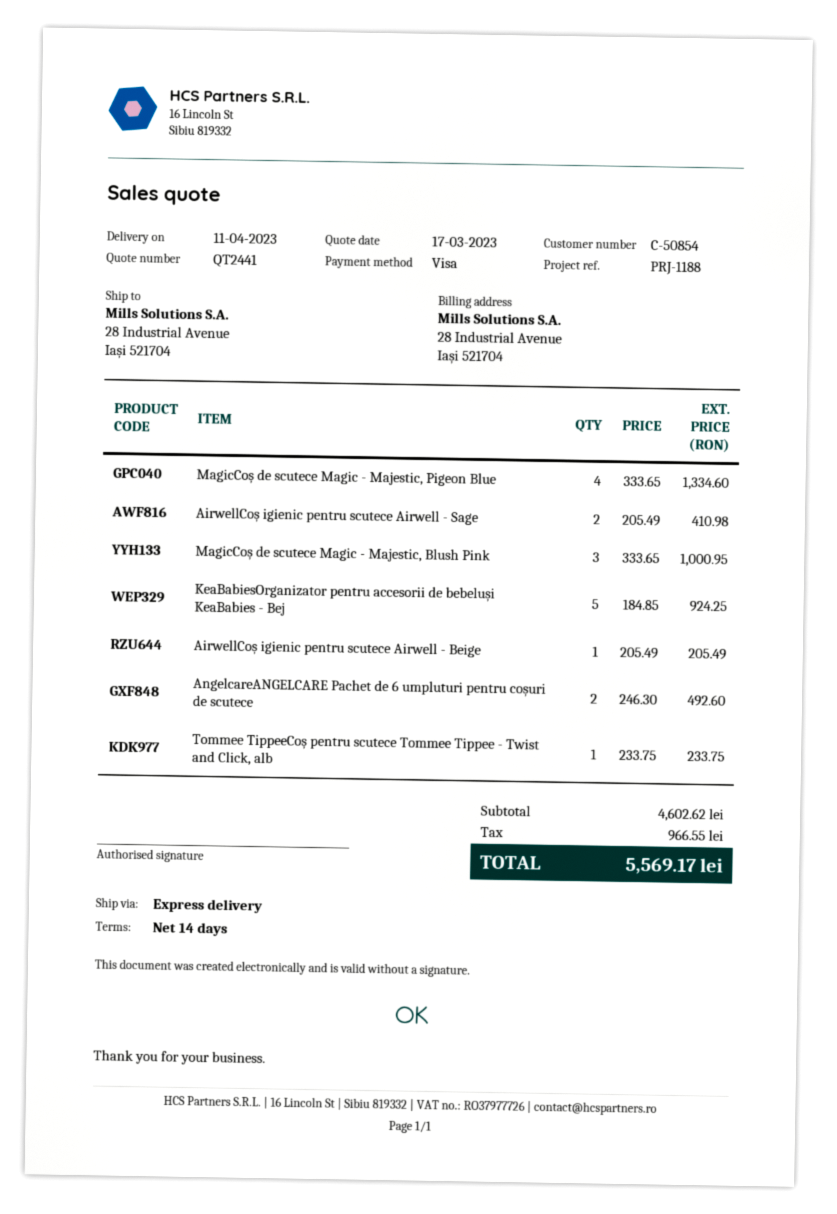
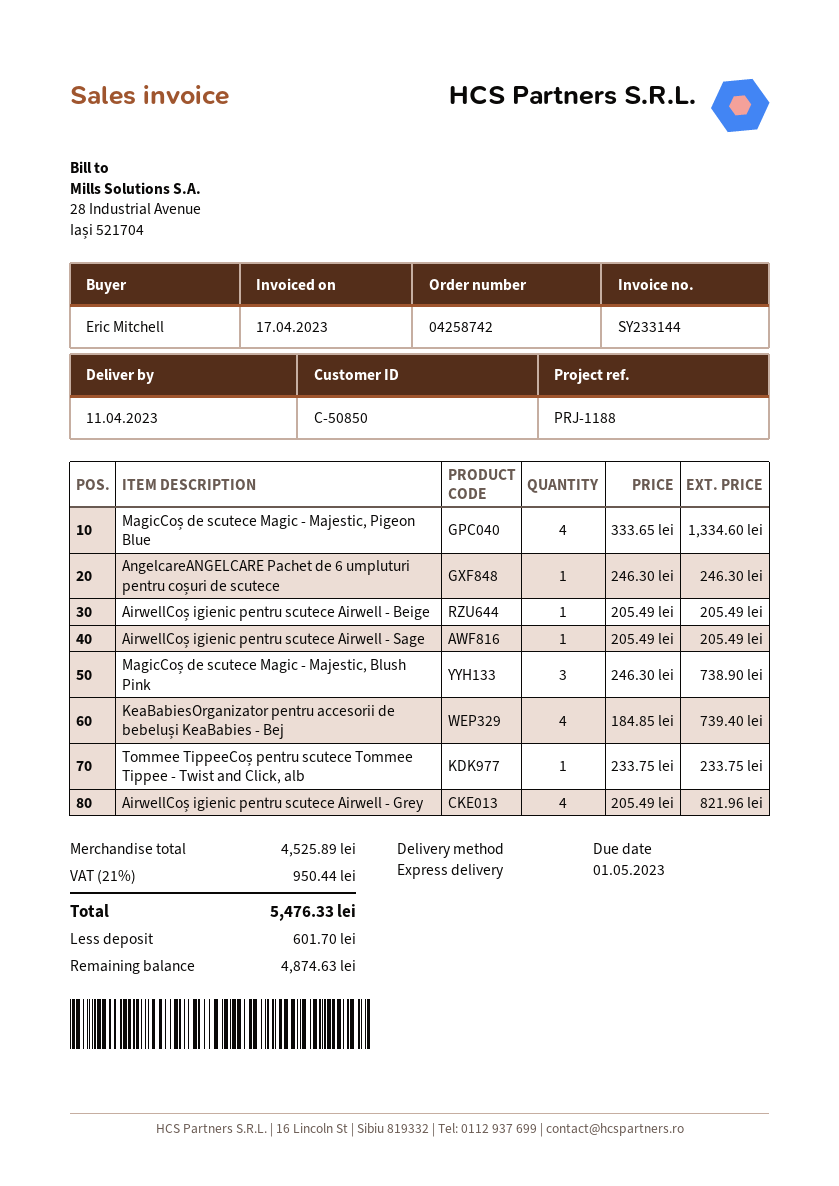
customer number: C-50854 -> C-50850
AirwellCoș igienic pentru scutece Airwell - Sage: 2 x 205.49 = 410.98 -> 1 x 205.49 = 205.49
MagicCoș de scutece Magic - Majestic, Blush Pink: 3 x 333.65 = 1000.95 -> 3 x 246.30 = 738.90
KeaBabiesOrganizator pentru accesorii de bebeluși KeaBabies - Bej: 5 x 184.85 = 924.25 -> 4 x 184.85 = 739.40
AngelcareANGELCARE Pachet de 6 umpluturi pentru coșuri de scutece: 2 x 246.30 = 492.60 -> 1 x 246.30 = 246.30
AirwellCoș igienic pentru scutece Airwell - Grey: none -> 4 x 205.49 = 821.96
subtotal: 4602.62 -> 4525.89
tax: 966.55 -> 950.44
total: 5569.17 -> 5476.33

